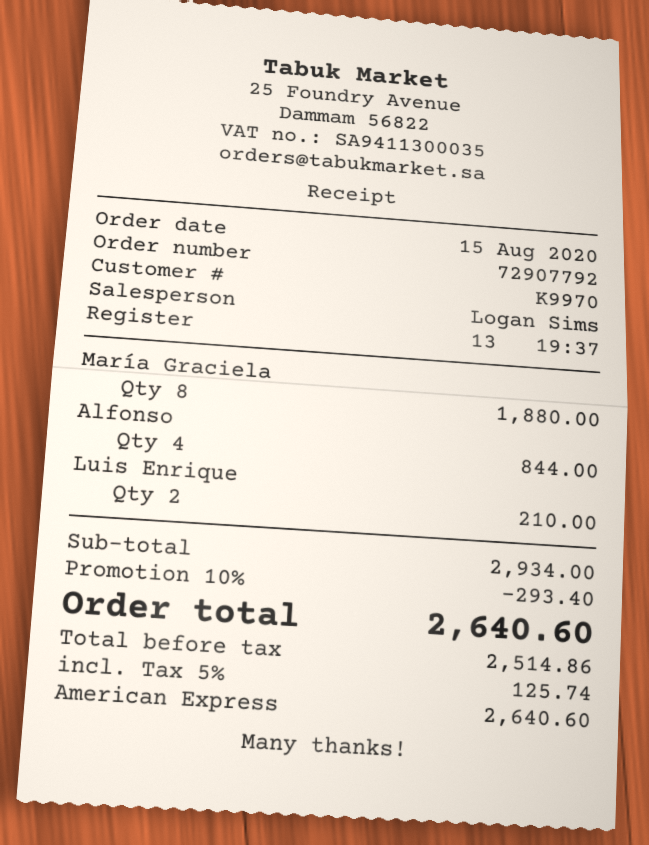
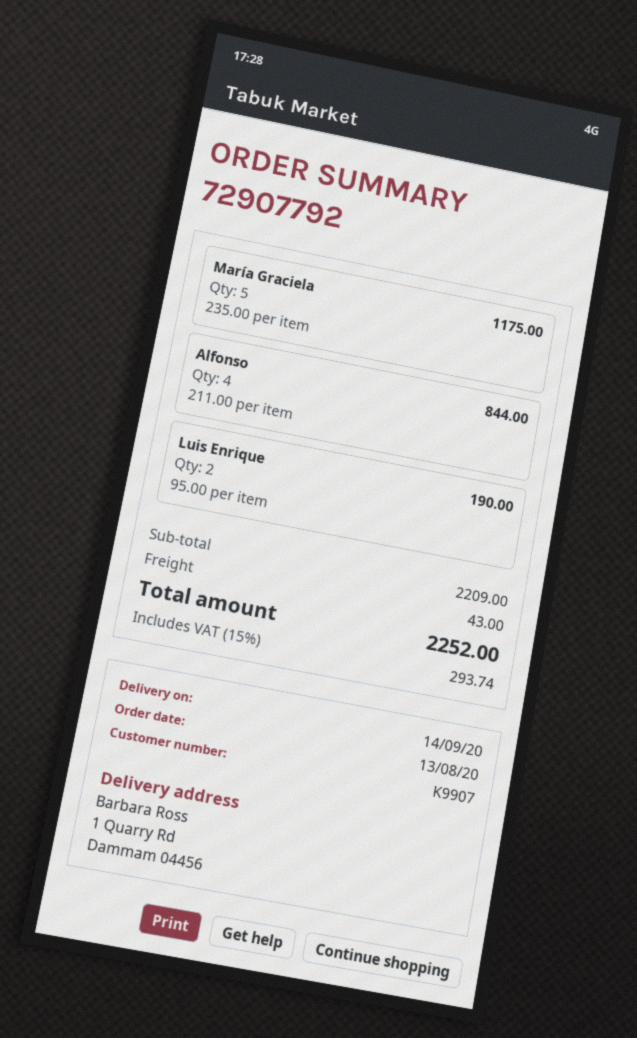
order date: 2020-08-15 -> 2020-08-13
customer number: K9970 -> K9907
María Graciela: 8 for 1880.00 -> 5 for 1175.00
Luis Enrique: 2 for 210.00 -> 2 for 190.00
subtotal: 2934.00 -> 2209.00
discount: 10% = 293.40 -> none
shipping: none -> 43.00
tax: 5% = 125.74 -> 15% = 293.74
total: 2640.60 -> 2252.00

